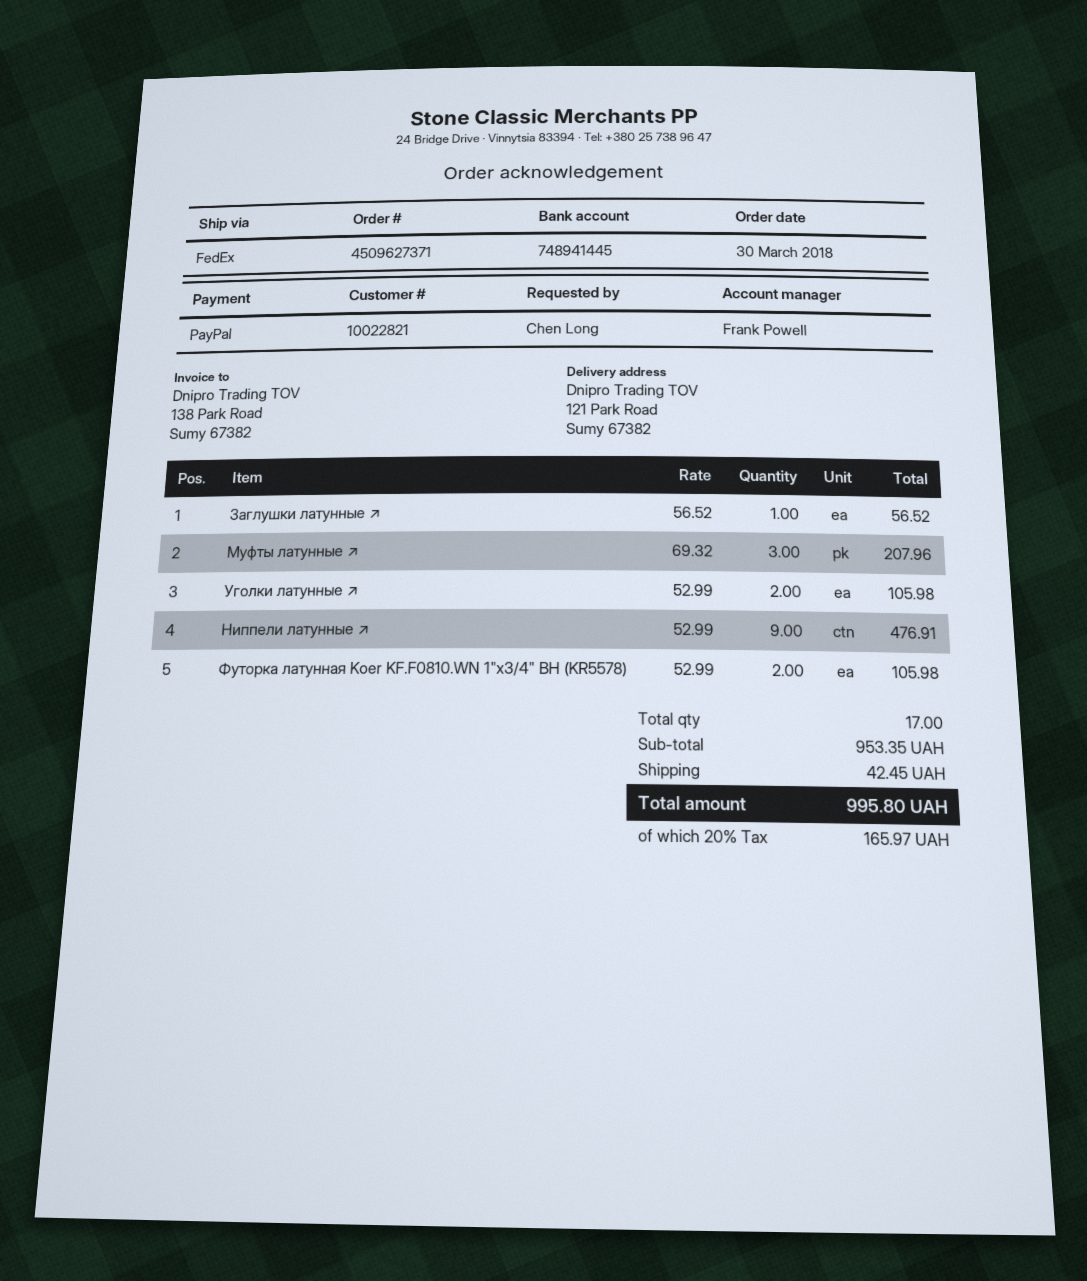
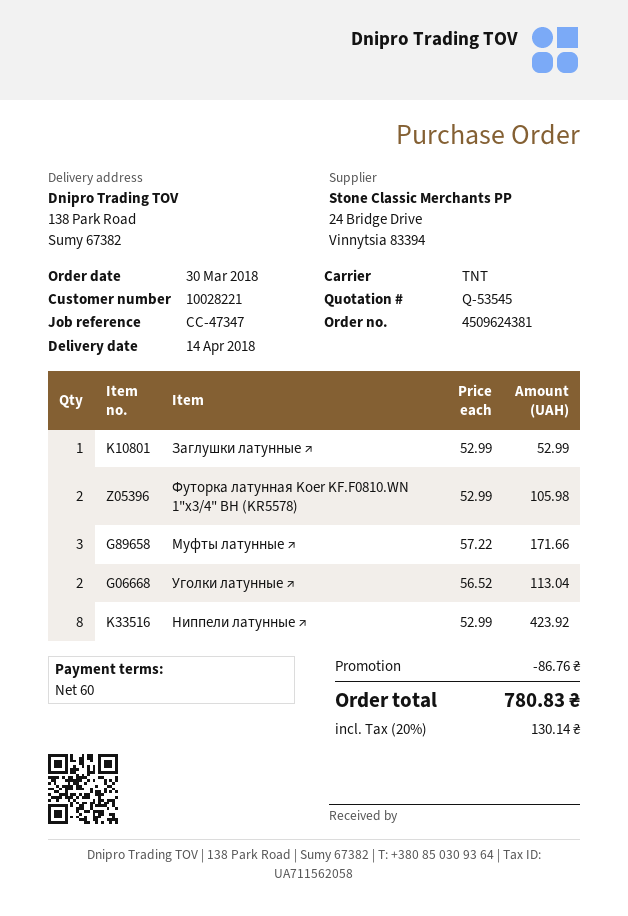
order number: 4509627371 -> 4509624381
customer number: 10022821 -> 10028221
shipping method: FedEx -> TNT
ship to: 121 Park Road, Sumy 67382 -> 138 Park Road, Sumy 67382
Заглушки латунные ↗: 1 x 56.52 = 56.52 -> 1 x 52.99 = 52.99
Муфты латунные ↗: 3 x 69.32 = 207.96 -> 3 x 57.22 = 171.66
Уголки латунные ↗: 2 x 52.99 = 105.98 -> 2 x 56.52 = 113.04
Ниппели латунные ↗: 9 x 52.99 = 476.91 -> 8 x 52.99 = 423.92
discount: none -> 86.76
shipping: 42.45 -> none
tax: 20% = 165.97 -> 20% = 130.14
total: 995.80 -> 780.83

